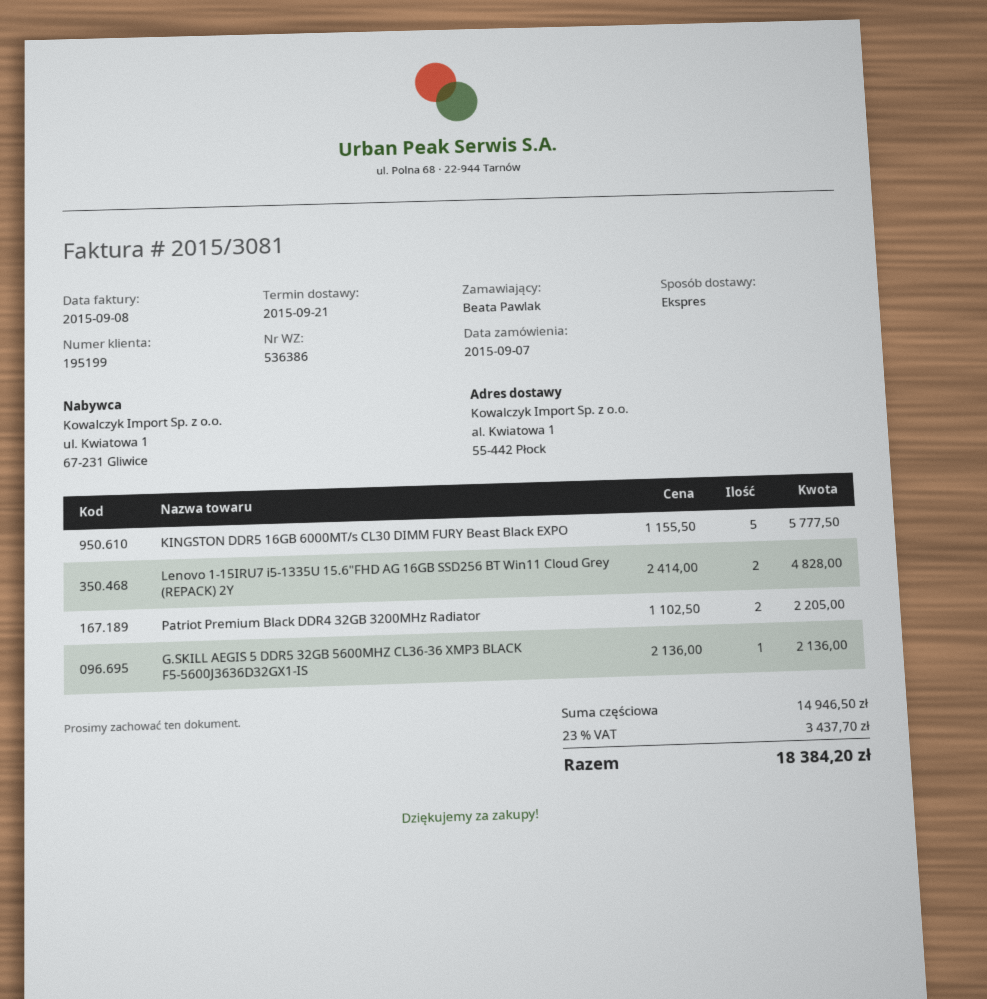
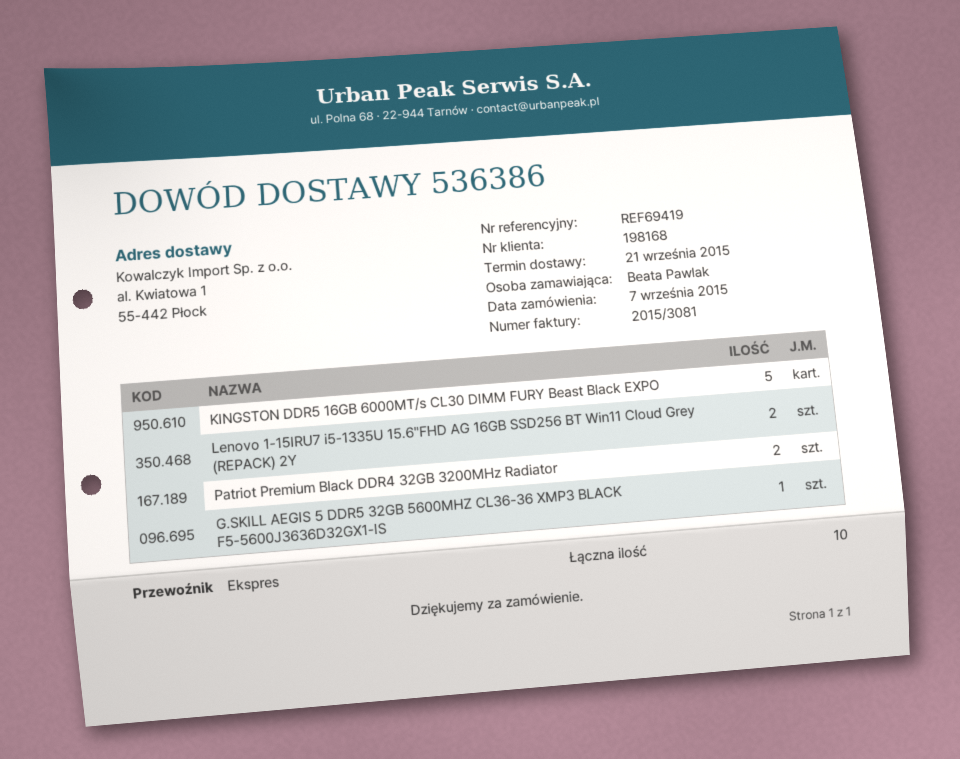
customer number: 195199 -> 198168

